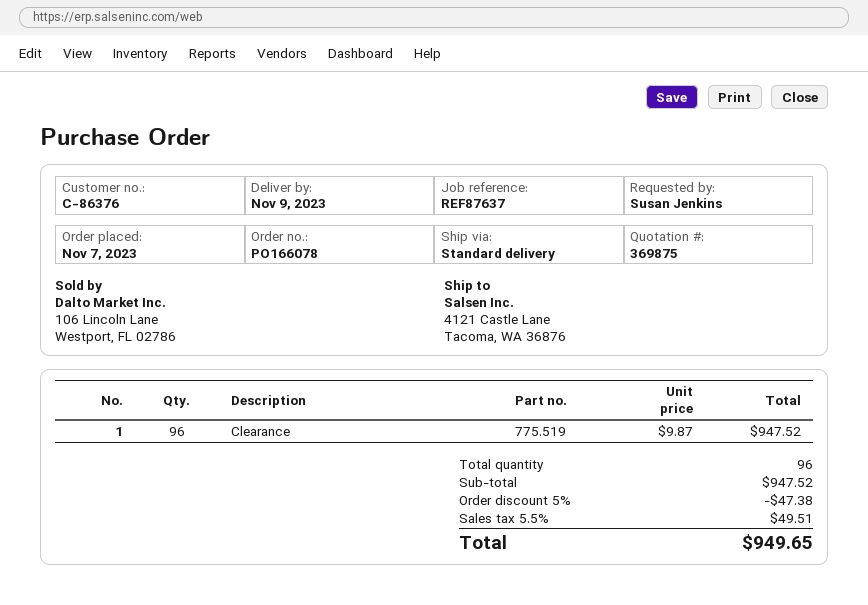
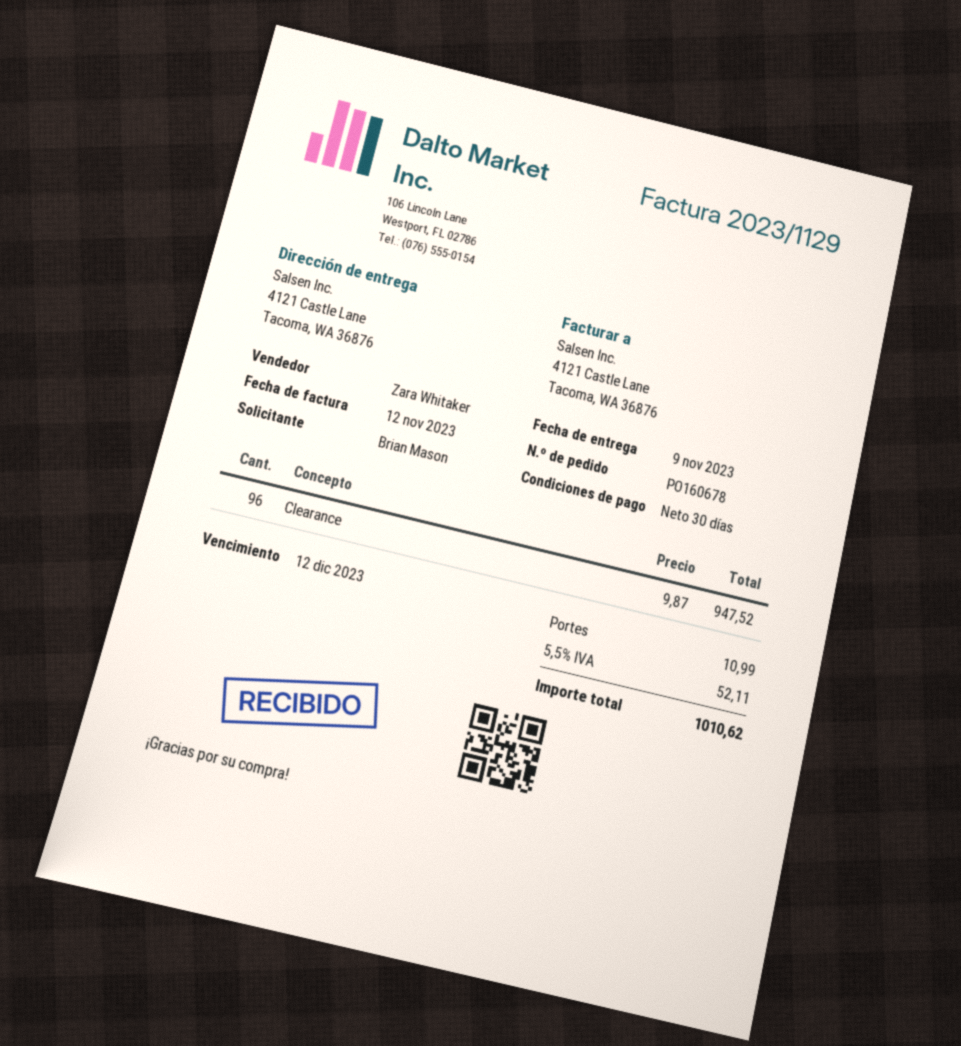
order number: PO166078 -> PO160678
ordered by: Susan Jenkins -> Brian Mason
discount: 5% = 47.38 -> none
shipping: none -> 10.99
tax: 5.5% = 49.51 -> 5.5% = 52.11
total: 949.65 -> 1010.62

